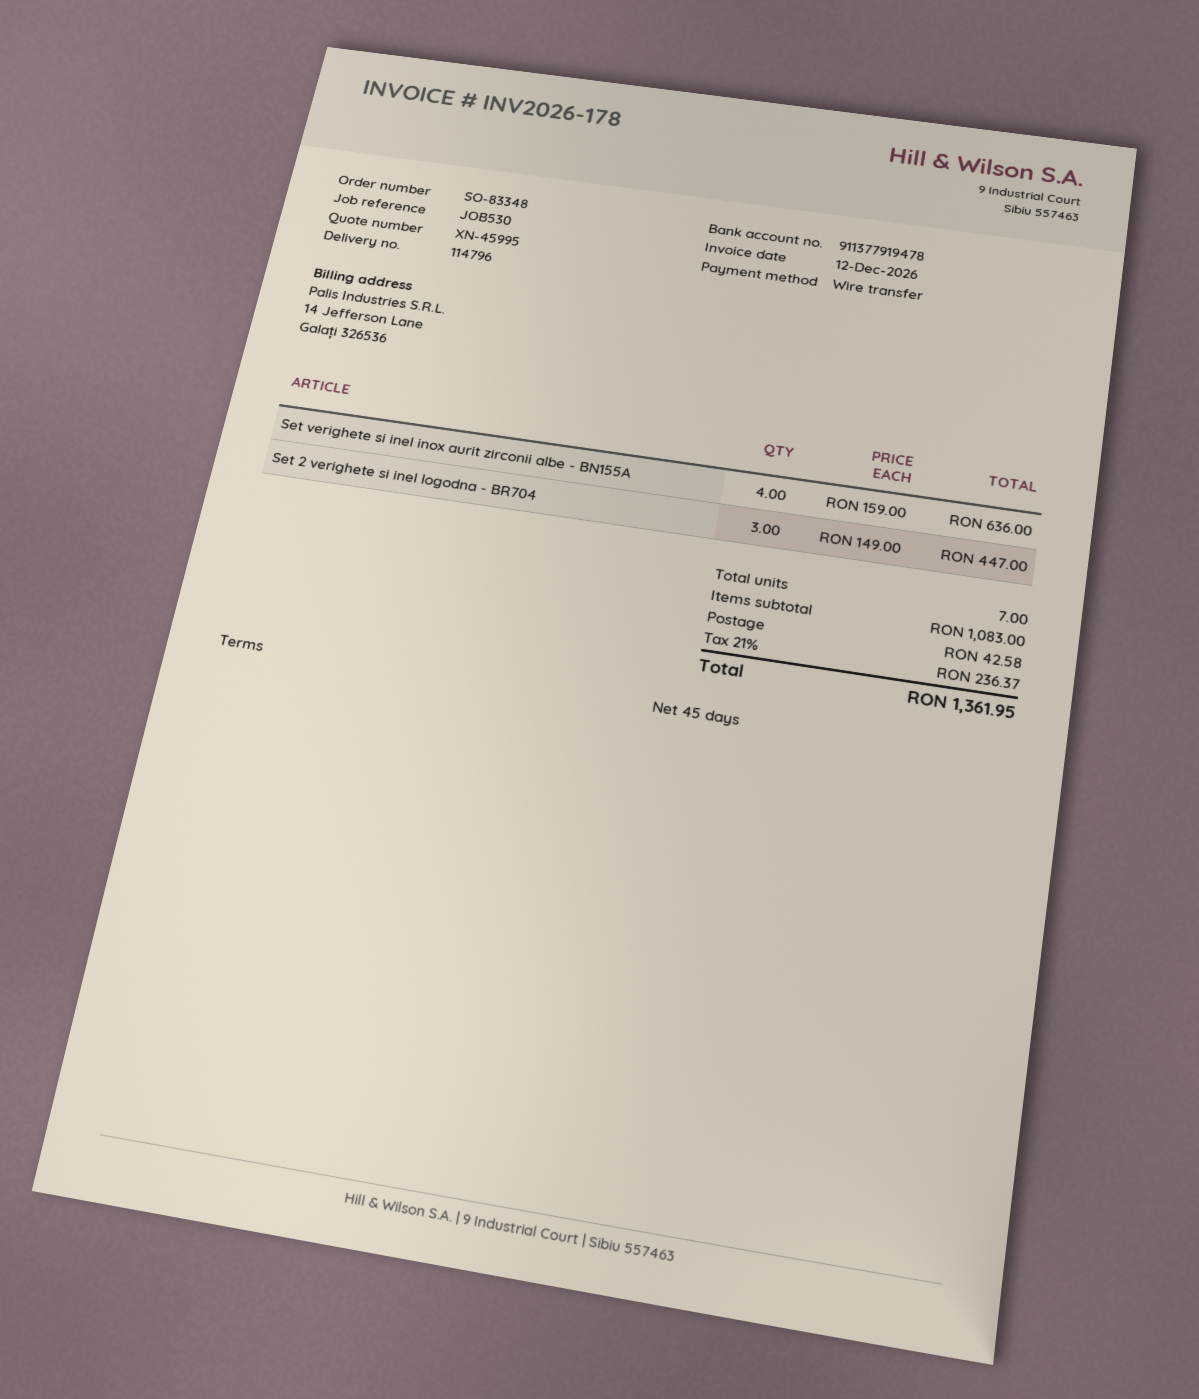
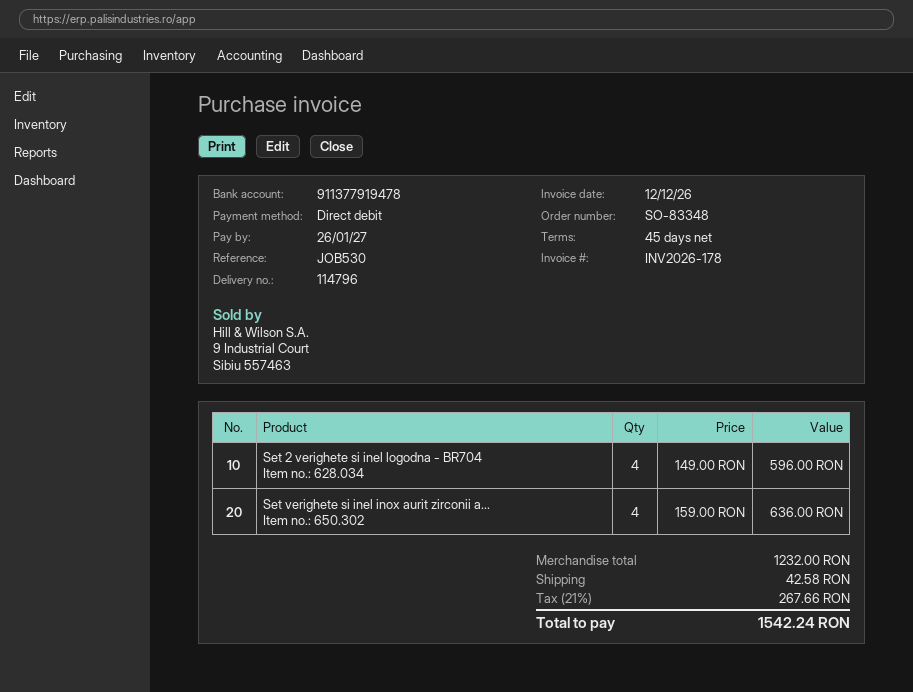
payment method: bank transfer -> direct debit
Set 2 verighete si inel logodna - BR704: 3 x 149.00 = 447.00 -> 4 x 149.00 = 596.00
subtotal: 1083.00 -> 1232.00
tax: 21% = 236.37 -> 21% = 267.66
total: 1361.95 -> 1542.24

